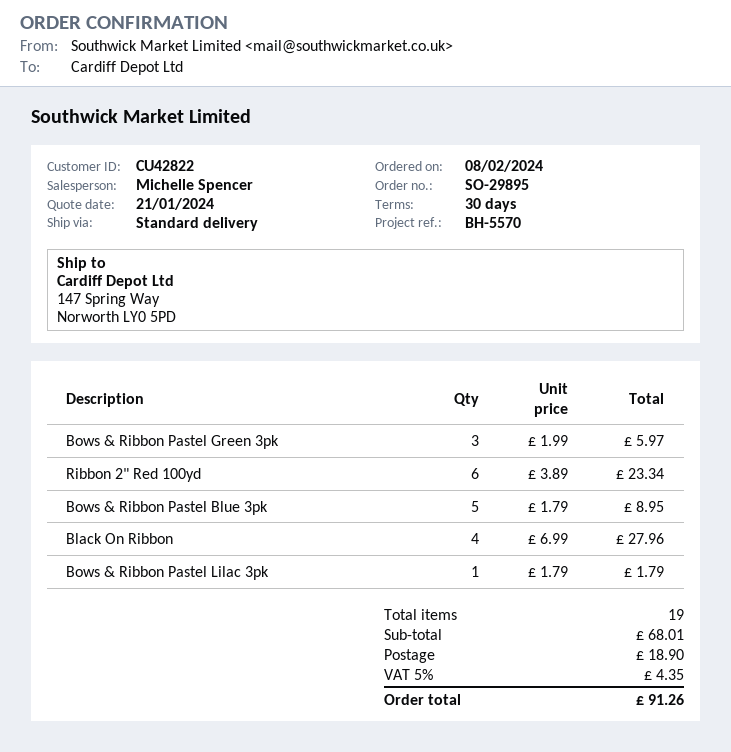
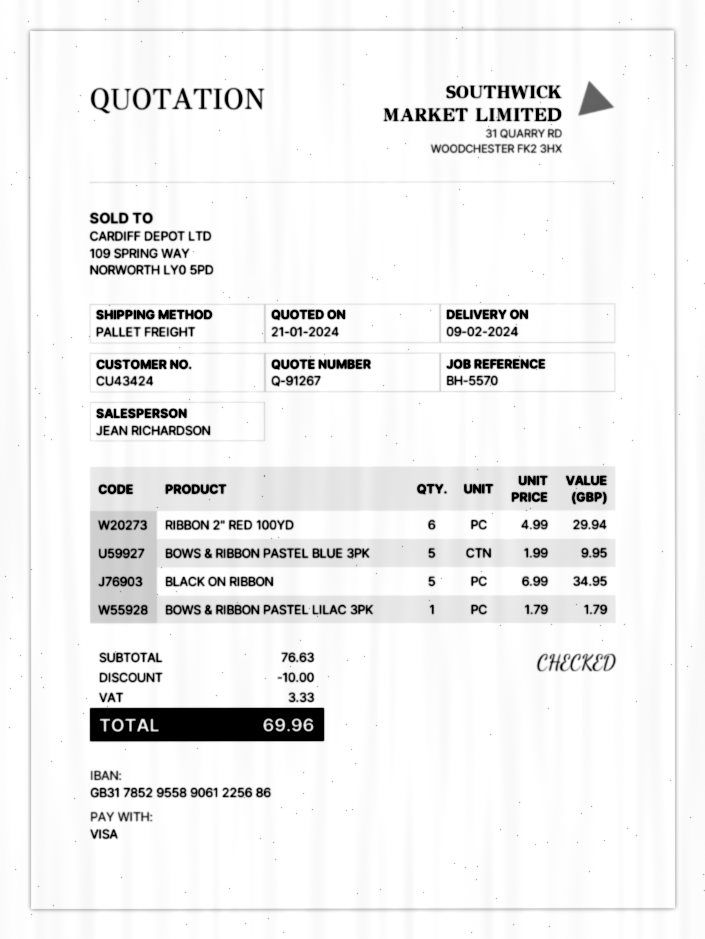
customer number: CU42822 -> CU43424
sales rep: Michelle Spencer -> JEAN RICHARDSON
shipping method: standard -> pallet freight
Bows & Ribbon Pastel Green 3pk: 3 x 1.99 = 5.97 -> none
Ribbon 2" Red 100yd: 6 x 3.89 = 23.34 -> 6 x 4.99 = 29.94
Bows & Ribbon Pastel Blue 3pk: 5 x 1.79 = 8.95 -> 5 x 1.99 = 9.95
Black On Ribbon: 4 x 6.99 = 27.96 -> 5 x 6.99 = 34.95
subtotal: 68.01 -> 76.63
discount: none -> 10.00
shipping: 18.90 -> none
tax: 4.35 -> 3.33
total: 91.26 -> 69.96

